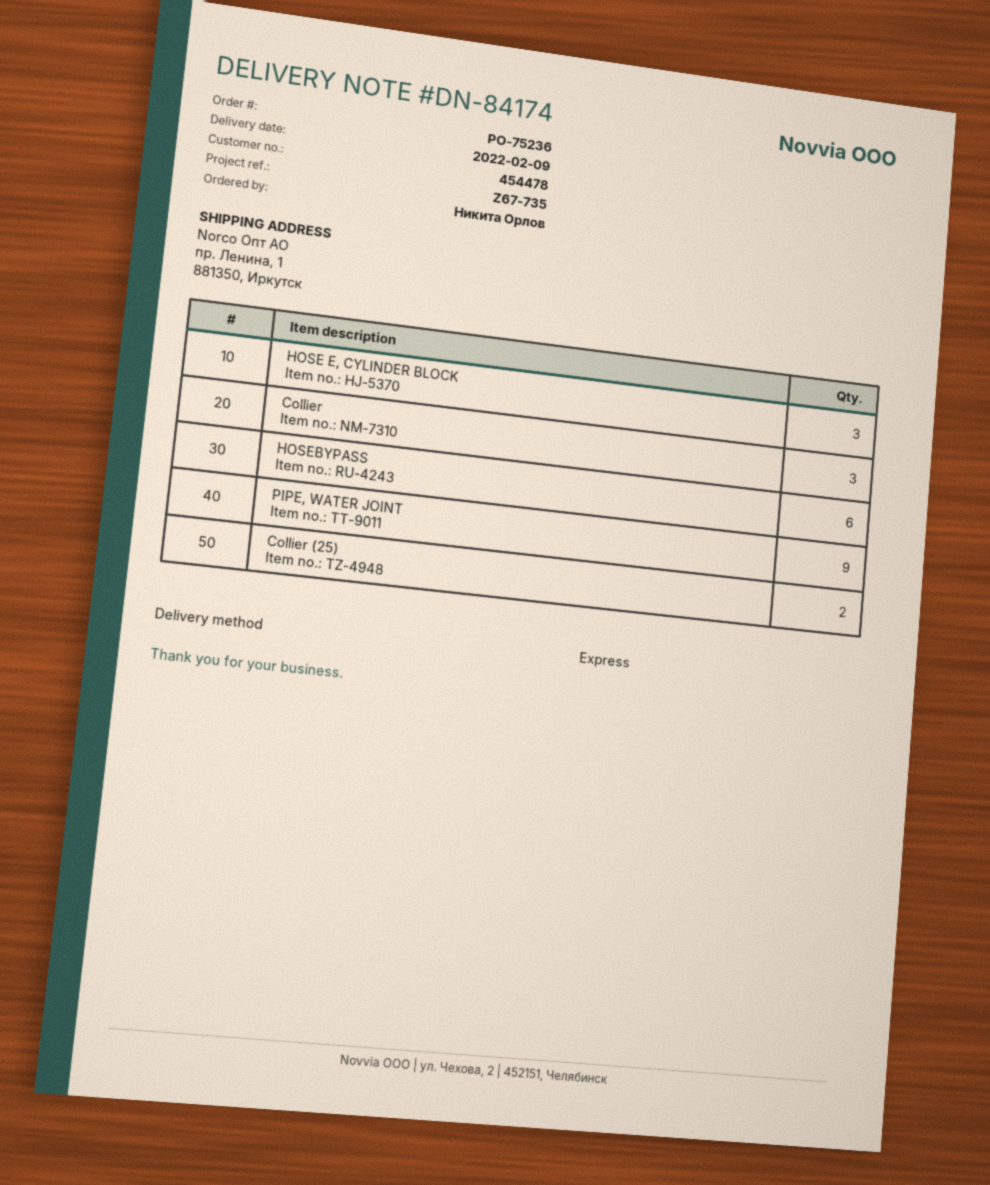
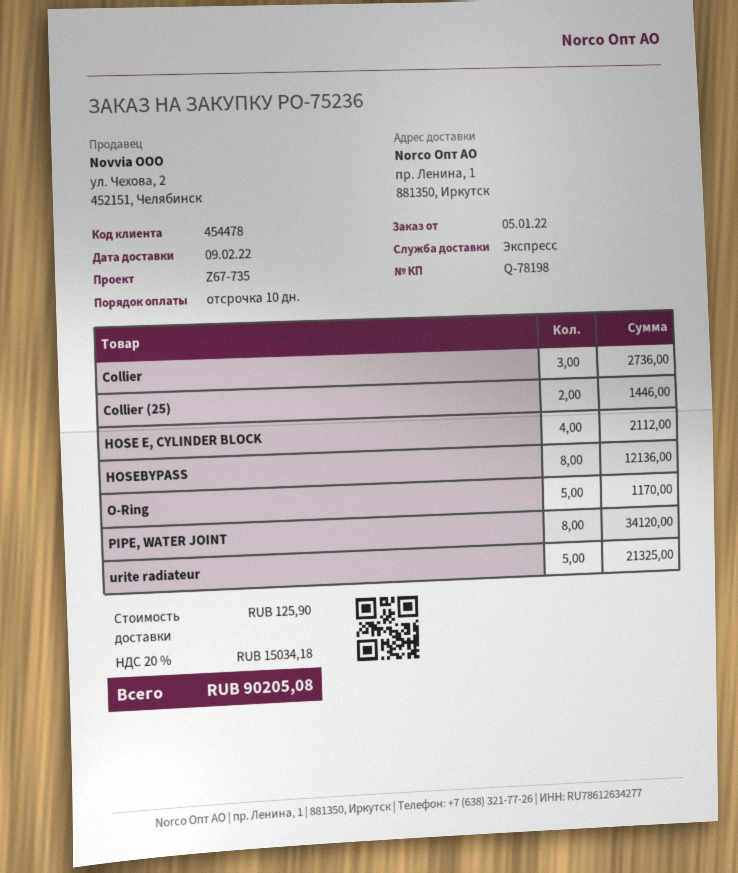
HOSE E, CYLINDER BLOCK: 3 -> 4
HOSEBYPASS: 6 -> 8
PIPE, WATER JOINT: 9 -> 8
O-Ring: none -> 5
urite radiateur: none -> 5

